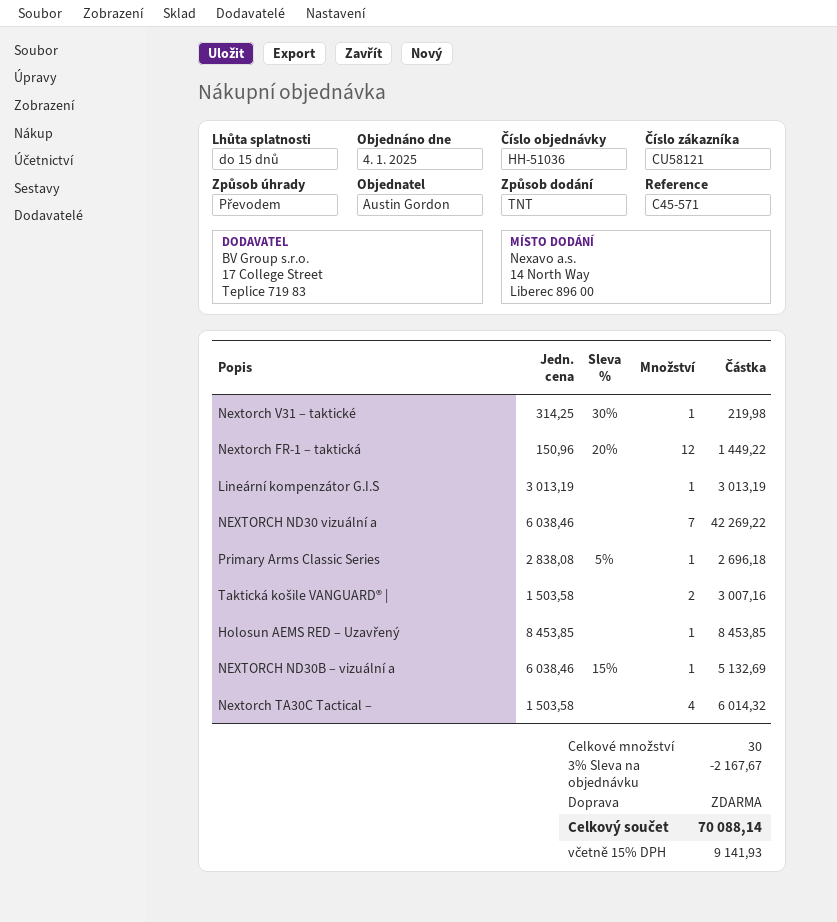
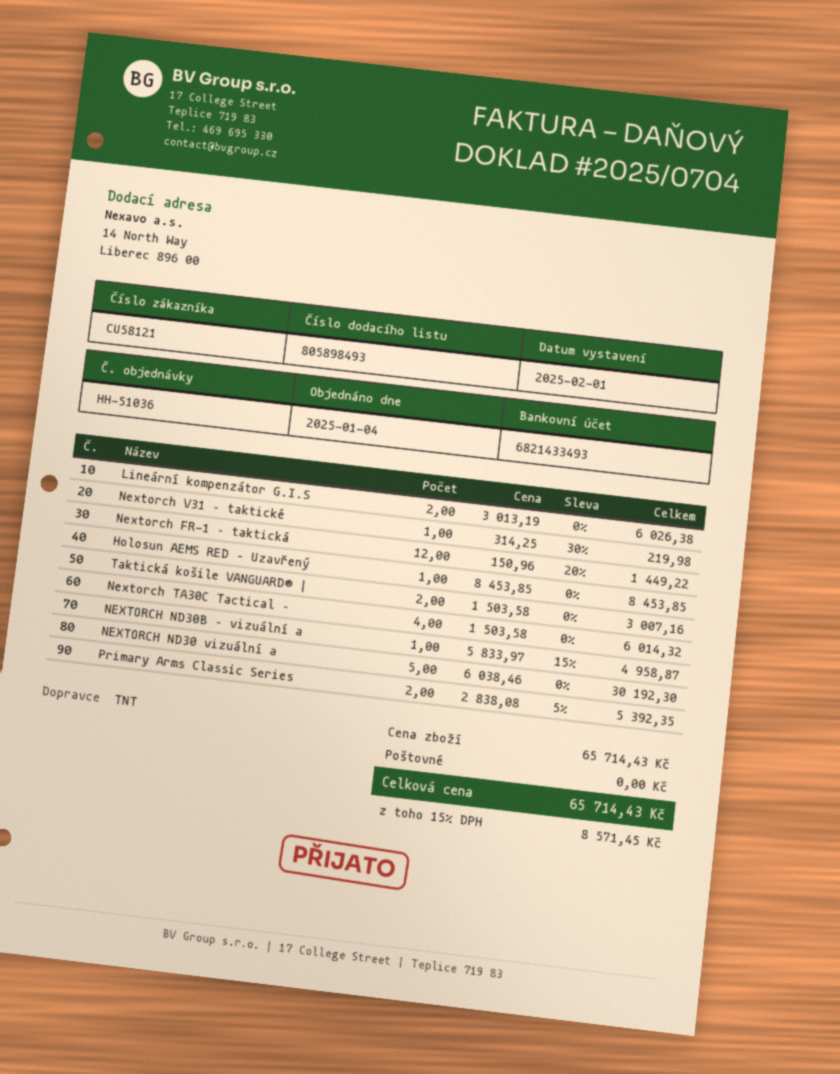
Lineární kompenzátor G.I.S: 1 x 3013.19 = 3013.19 -> 2 x 3013.19 = 6026.38
NEXTORCH ND30 vizuální a: 7 x 6038.46 = 42269.22 -> 5 x 6038.46 = 30192.30
Primary Arms Classic Series: 1 x 2838.08 - 5% = 2696.18 -> 2 x 2838.08 - 5% = 5392.35
NEXTORCH ND30B – vizuální a: 1 x 6038.46 - 15% = 5132.69 -> 1 x 5833.97 - 15% = 4958.87
discount: 3% = 2167.67 -> none
tax: 15% = 9141.93 -> 15% = 8571.45
total: 70088.14 -> 65714.43

